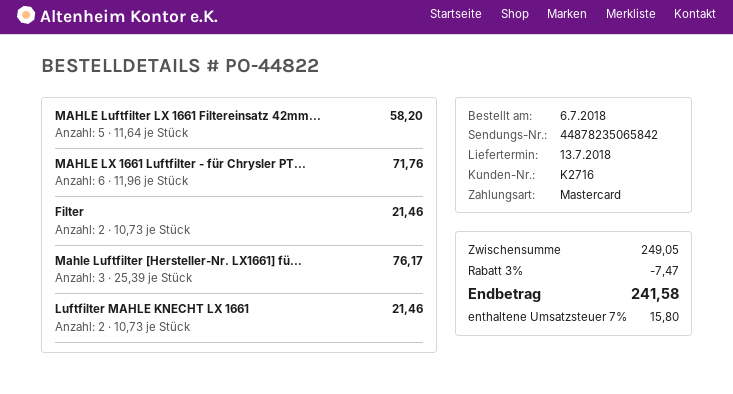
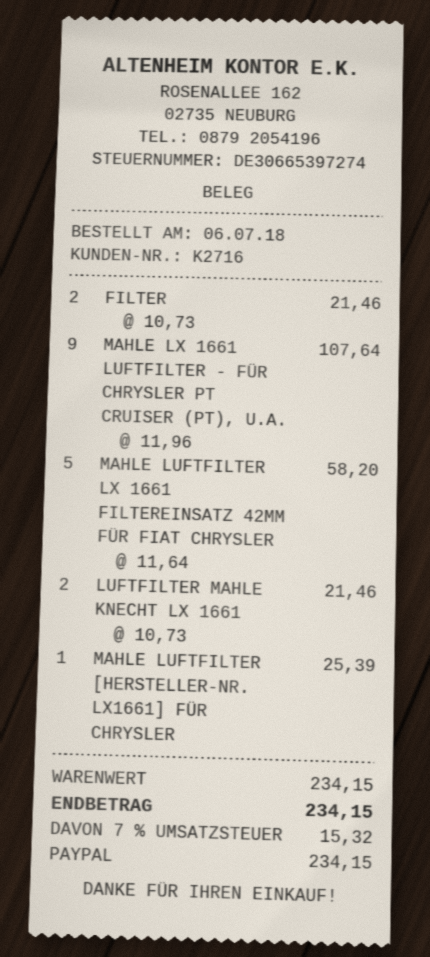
payment method: Mastercard -> PayPal
MAHLE LX 1661 Luftfilter - für Chrysler PT...: 6 x 11.96 = 71.76 -> 9 x 11.96 = 107.64
Mahle Luftfilter [Hersteller-Nr. LX1661] fü...: 3 x 25.39 = 76.17 -> 1 x 25.39 = 25.39
subtotal: 249.05 -> 234.15
discount: 3% = 7.47 -> none
tax: 7% = 15.80 -> 7% = 15.32
total: 241.58 -> 234.15

